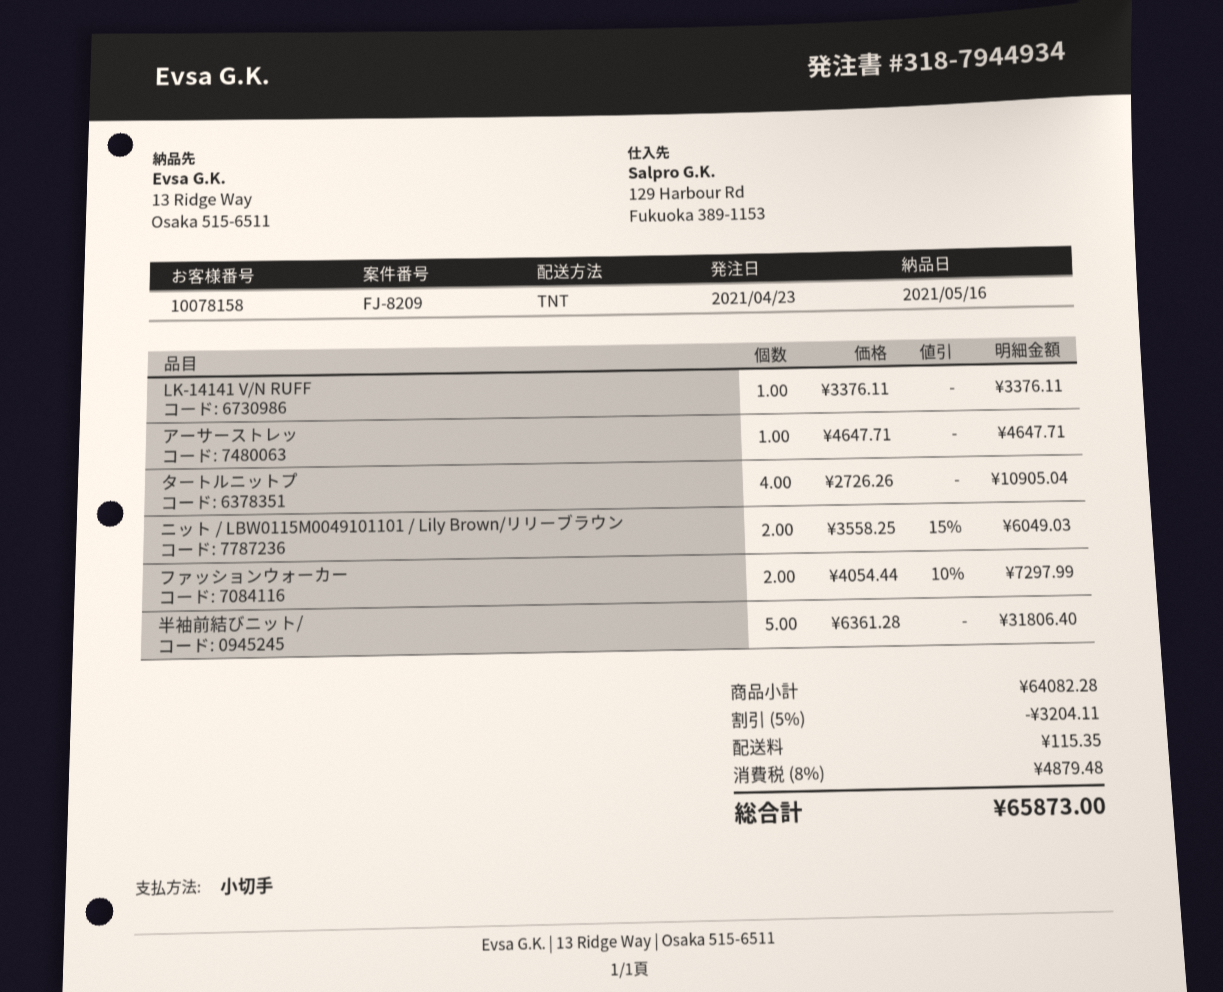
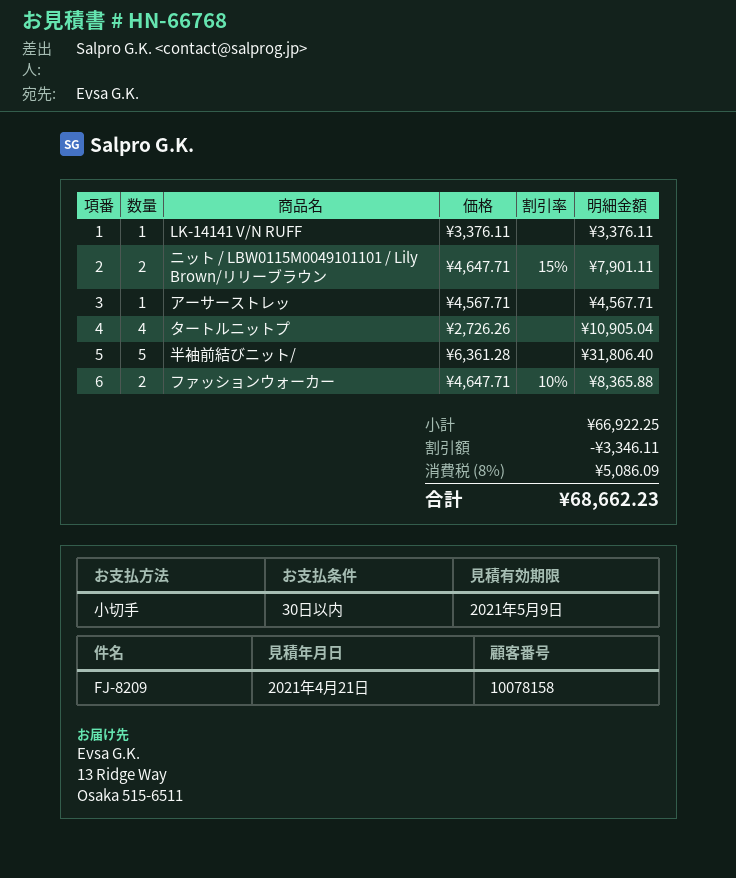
アーサーストレッ: 1 x 4647.71 = 4647.71 -> 1 x 4567.71 = 4567.71
ニット / LBW0115M0049101101 / Lily Brown/リリーブラウン: 2 x 3558.25 - 15% = 6049.03 -> 2 x 4647.71 - 15% = 7901.11
ファッションウォーカー: 2 x 4054.44 - 10% = 7297.99 -> 2 x 4647.71 - 10% = 8365.88
subtotal: 64082.28 -> 66922.25
discount: 3204.11 -> 3346.11
shipping: 115.35 -> none
tax: 8% = 4879.48 -> 8% = 5086.09
total: 65873.00 -> 68662.23

